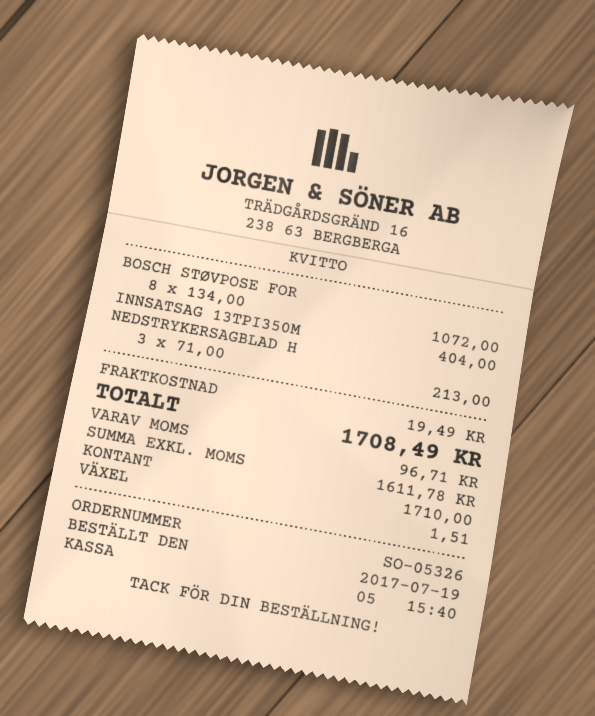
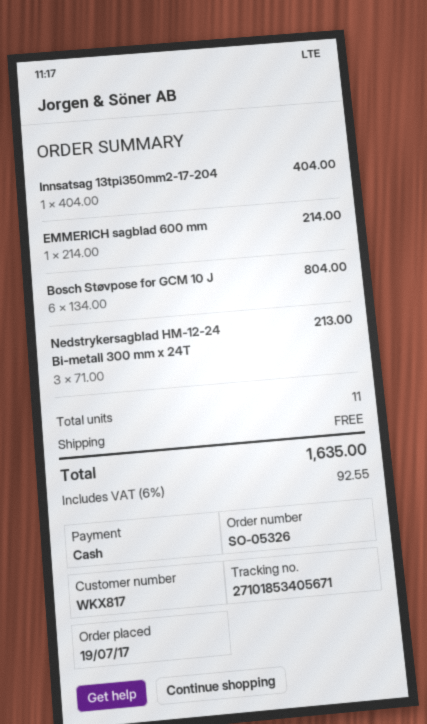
BOSCH STØVPOSE FOR: 8 x 134.00 = 1072.00 -> 6 x 134.00 = 804.00
EMMERICH sagblad 600 mm: none -> 1 x 214.00 = 214.00
shipping: 19.49 -> 0.00
tax: 96.71 -> 92.55
total: 1708.49 -> 1635.00

